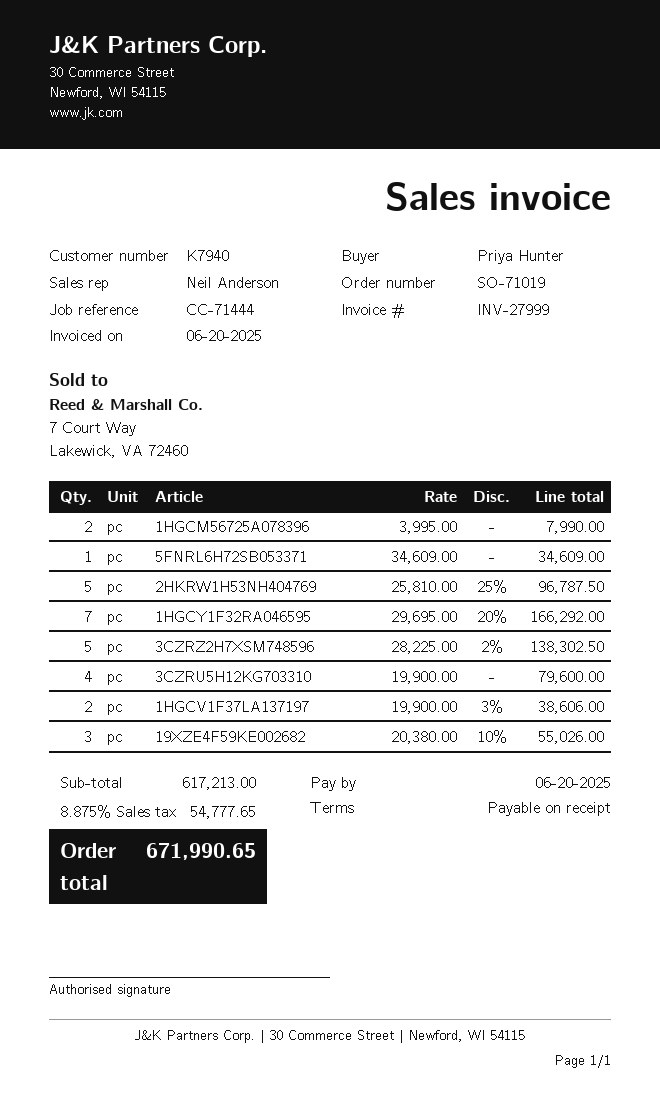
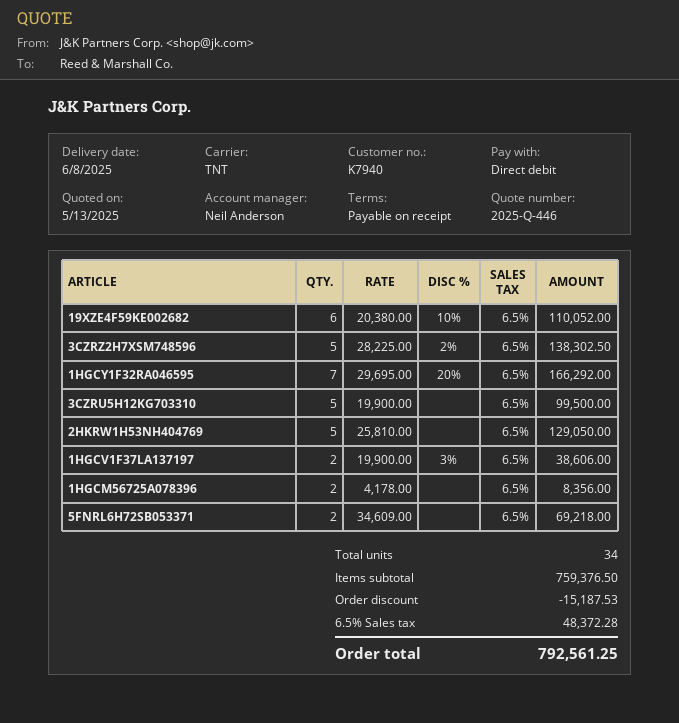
1HGCM56725A078396: 2 x 3995.00 = 7990.00 -> 2 x 4178.00 = 8356.00
5FNRL6H72SB053371: 1 x 34609.00 = 34609.00 -> 2 x 34609.00 = 69218.00
2HKRW1H53NH404769: 5 x 25810.00 - 25% = 96787.50 -> 5 x 25810.00 = 129050.00
3CZRU5H12KG703310: 4 x 19900.00 = 79600.00 -> 5 x 19900.00 = 99500.00
19XZE4F59KE002682: 3 x 20380.00 - 10% = 55026.00 -> 6 x 20380.00 - 10% = 110052.00
subtotal: 617213.00 -> 759376.50
discount: none -> 15187.53
tax: 8.875% = 54777.65 -> 6.5% = 48372.28
total: 671990.65 -> 792561.25

